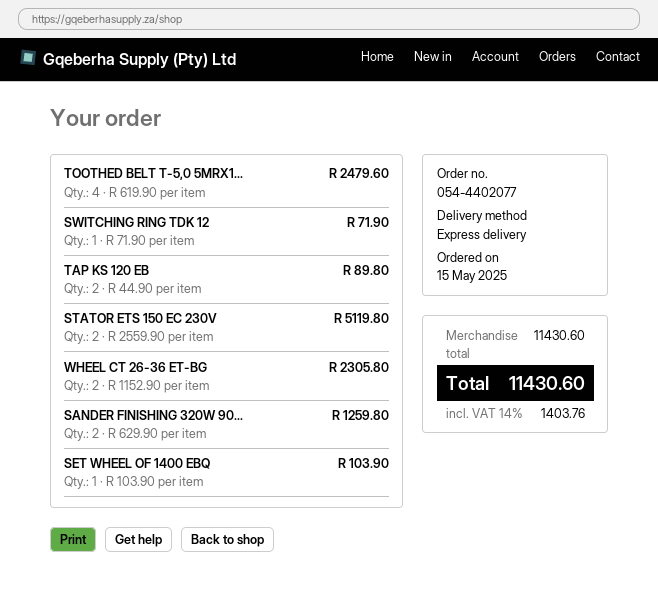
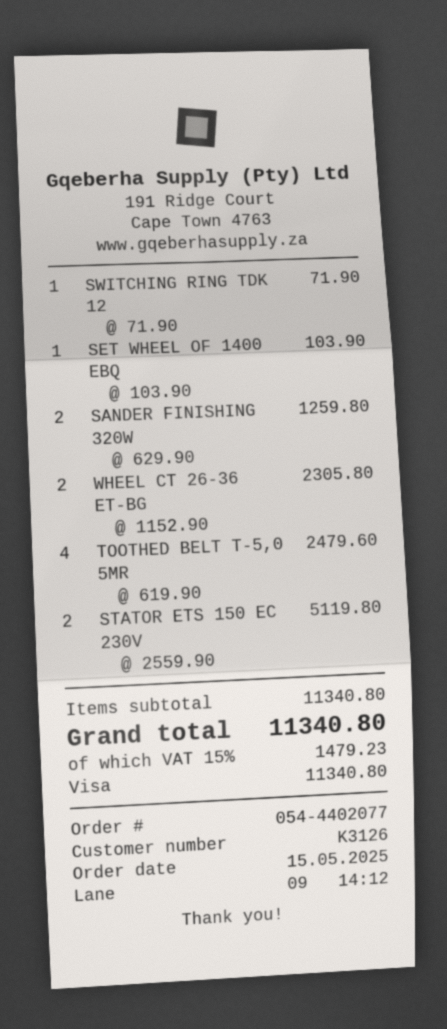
TAP KS 120 EB: 2 x 44.90 = 89.80 -> none
subtotal: 11430.60 -> 11340.80
tax: 14% = 1403.76 -> 15% = 1479.23
total: 11430.60 -> 11340.80

